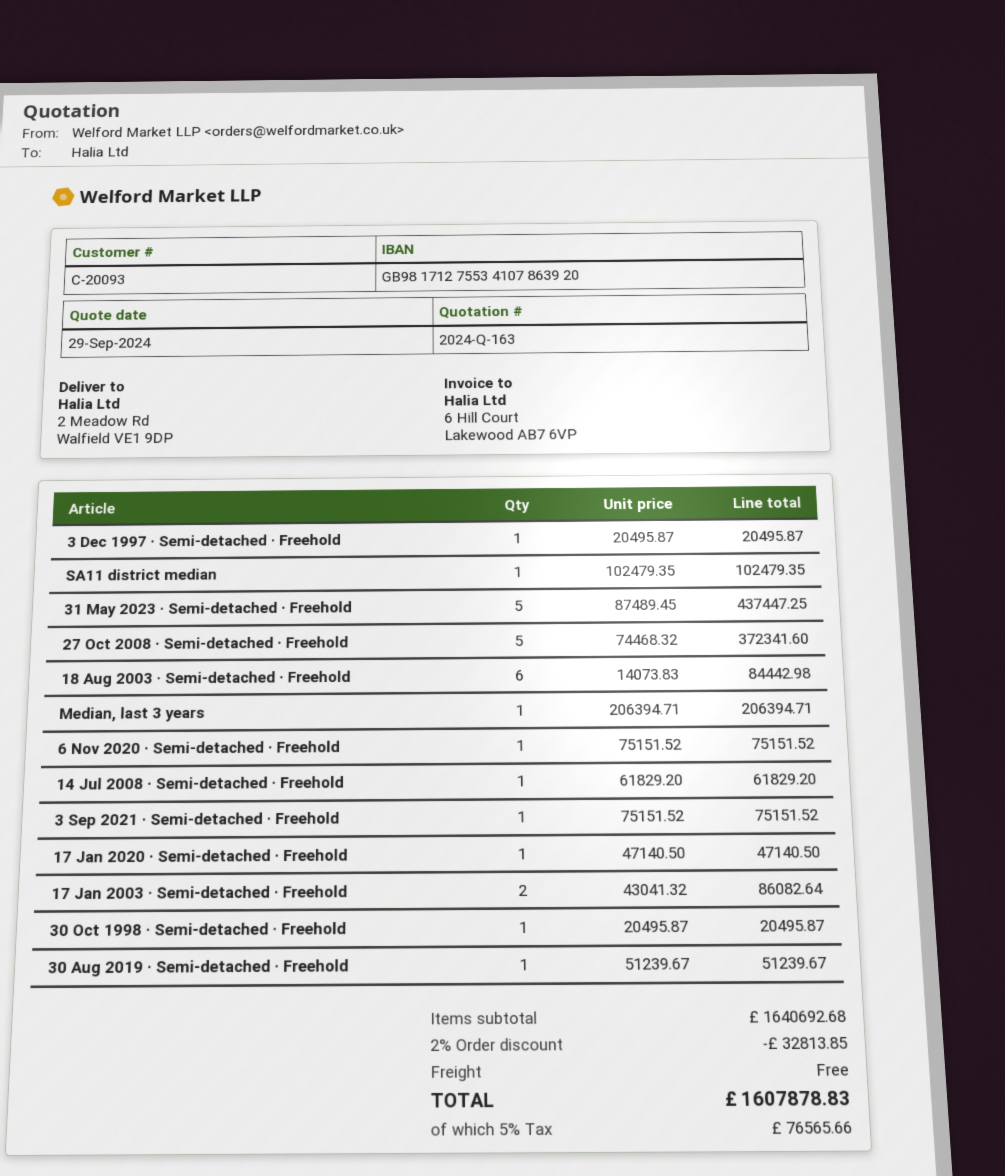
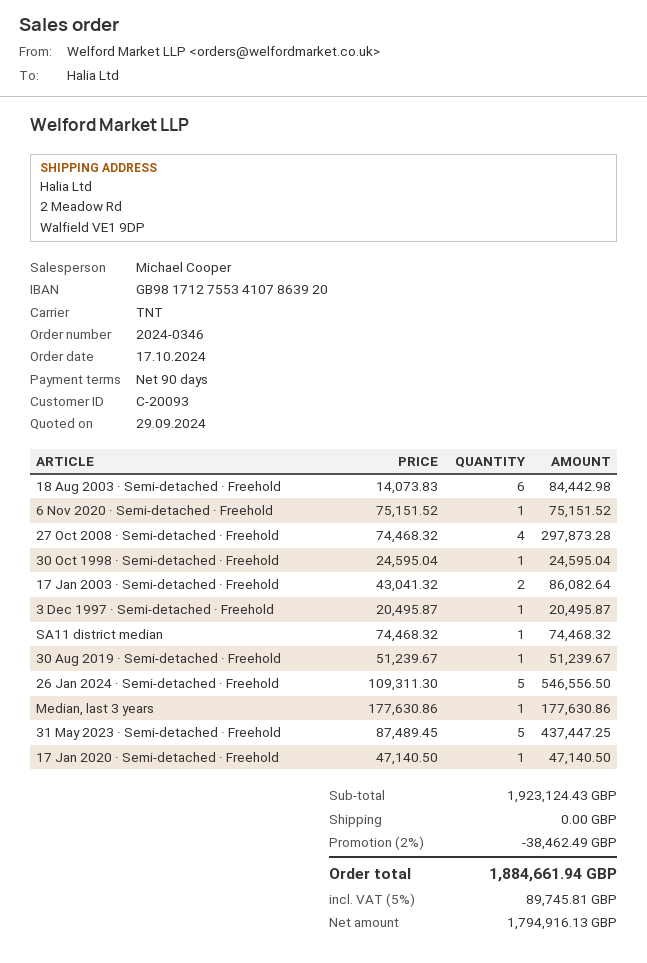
SA11 district median: 1 x 102479.35 = 102479.35 -> 1 x 74468.32 = 74468.32
27 Oct 2008 · Semi-detached · Freehold: 5 x 74468.32 = 372341.60 -> 4 x 74468.32 = 297873.28
Median, last 3 years: 1 x 206394.71 = 206394.71 -> 1 x 177630.86 = 177630.86
14 Jul 2008 · Semi-detached · Freehold: 1 x 61829.20 = 61829.20 -> none
3 Sep 2021 · Semi-detached · Freehold: 1 x 75151.52 = 75151.52 -> none
30 Oct 1998 · Semi-detached · Freehold: 1 x 20495.87 = 20495.87 -> 1 x 24595.04 = 24595.04
26 Jan 2024 · Semi-detached · Freehold: none -> 5 x 109311.30 = 546556.50
subtotal: 1640692.68 -> 1923124.43
discount: 2% = 32813.85 -> 2% = 38462.49
tax: 5% = 76565.66 -> 5% = 89745.81
total: 1607878.83 -> 1884661.94

